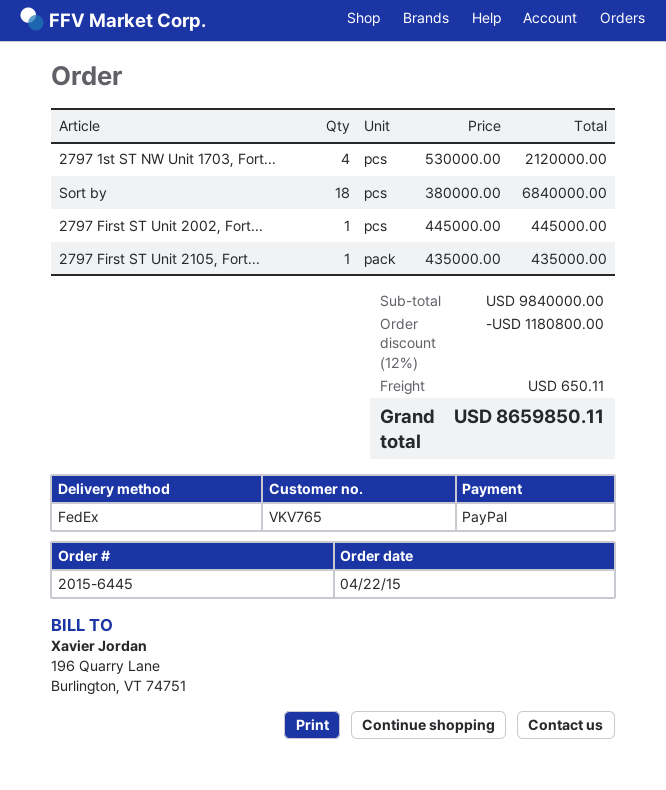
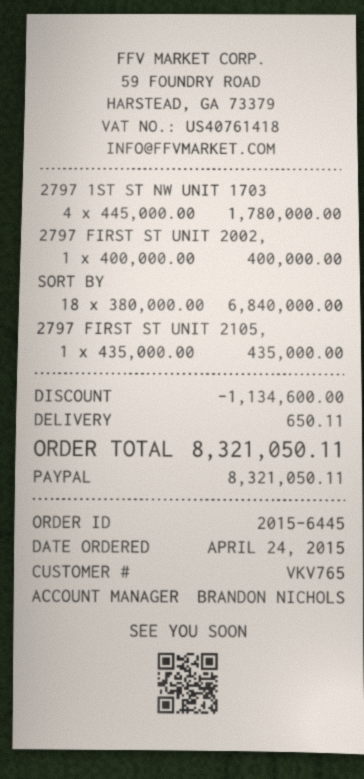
order date: 2015-04-22 -> 2015-04-24
2797 1st ST NW Unit 1703, Fort...: 4 x 530000.00 = 2120000.00 -> 4 x 445000.00 = 1780000.00
2797 First ST Unit 2002, Fort...: 1 x 445000.00 = 445000.00 -> 1 x 400000.00 = 400000.00
discount: 1180800.00 -> 1134600.00
total: 8659850.11 -> 8321050.11

